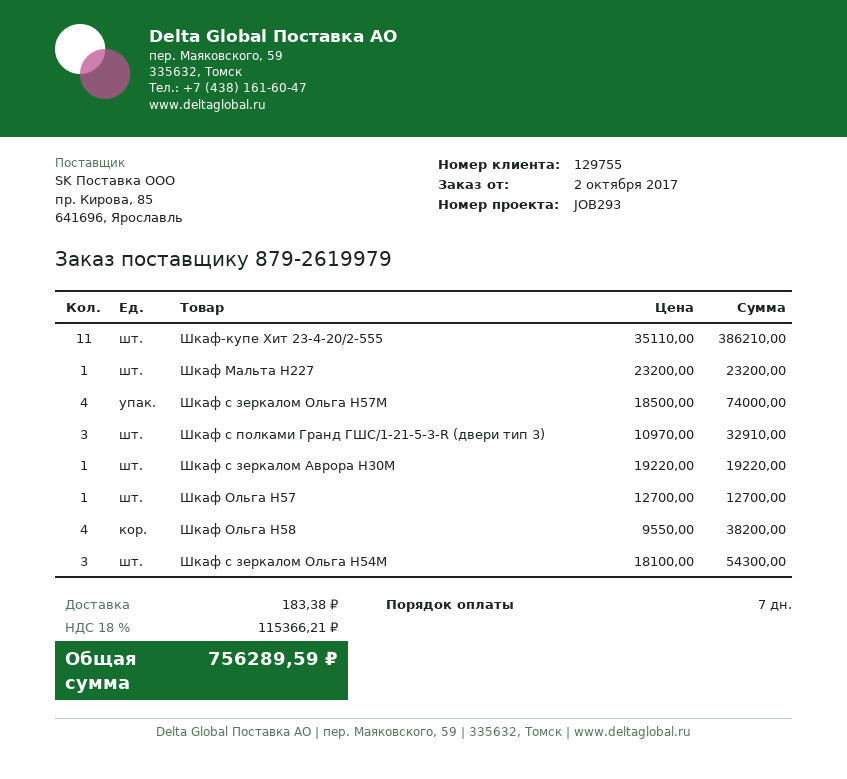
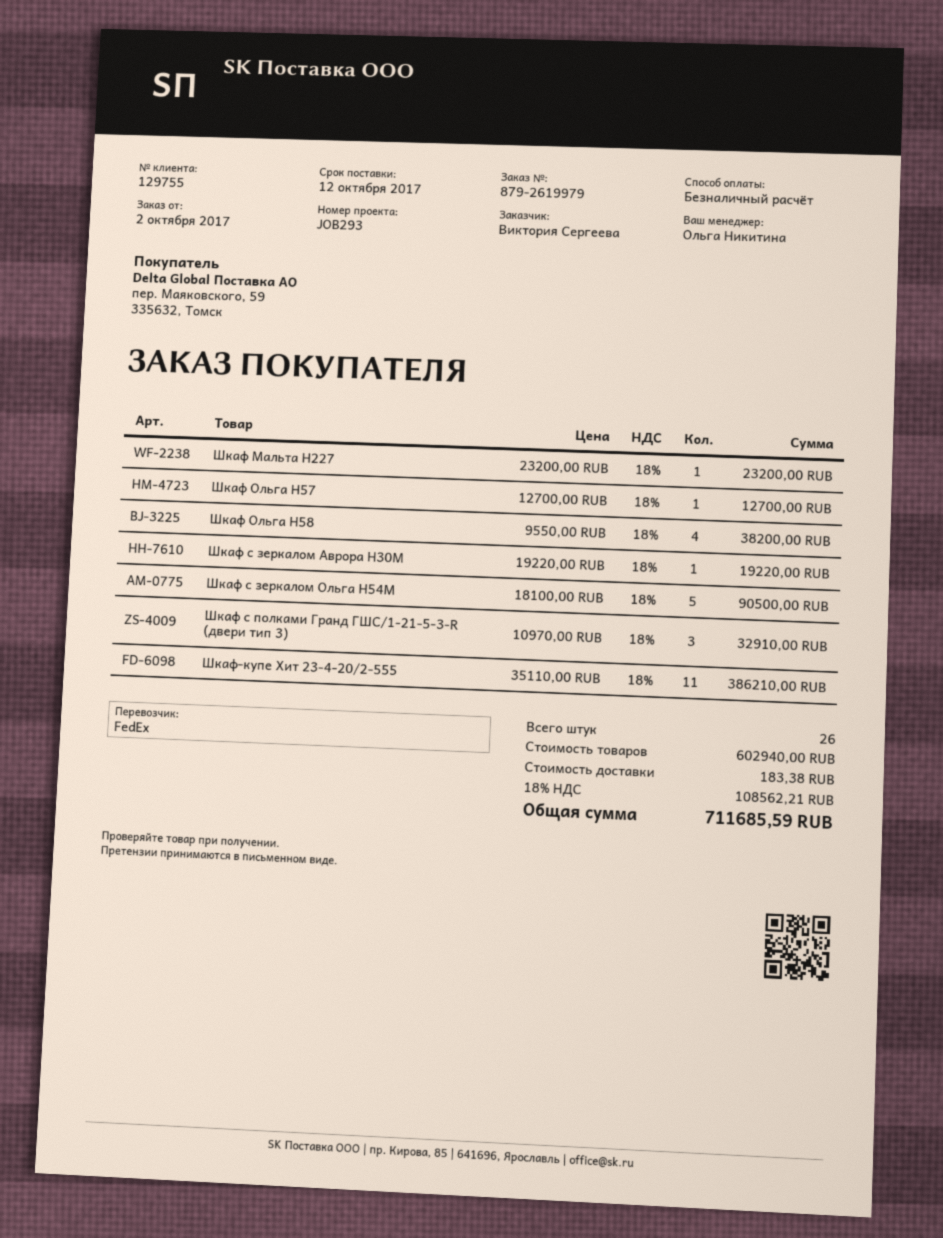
Шкаф с зеркалом Ольга H57М: 4 x 18500.00 = 74000.00 -> none
Шкаф с зеркалом Ольга H54М: 3 x 18100.00 = 54300.00 -> 5 x 18100.00 = 90500.00
tax: 18% = 115366.21 -> 18% = 108562.21
total: 756289.59 -> 711685.59

